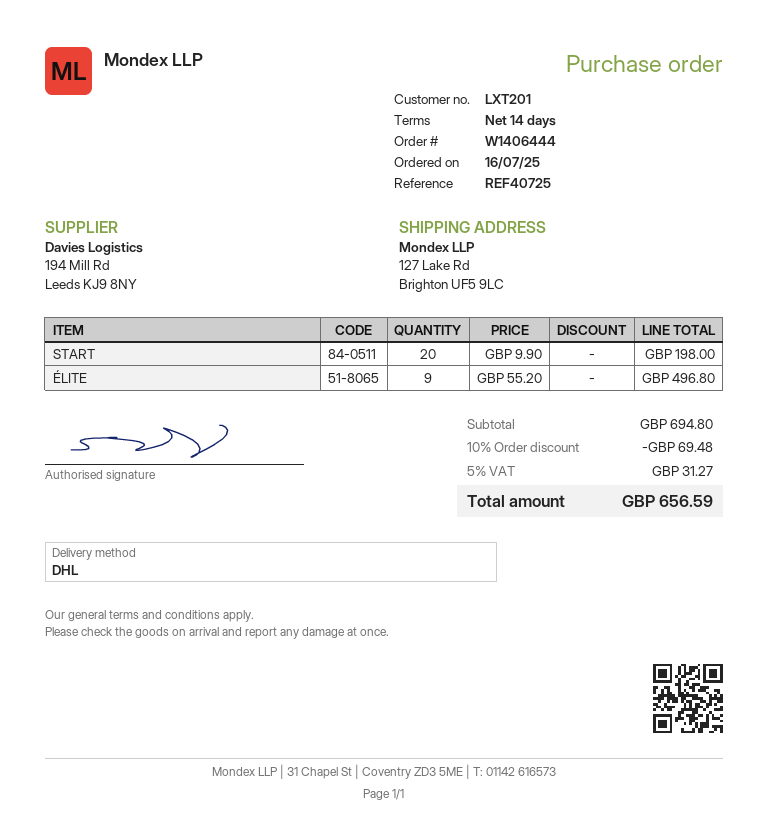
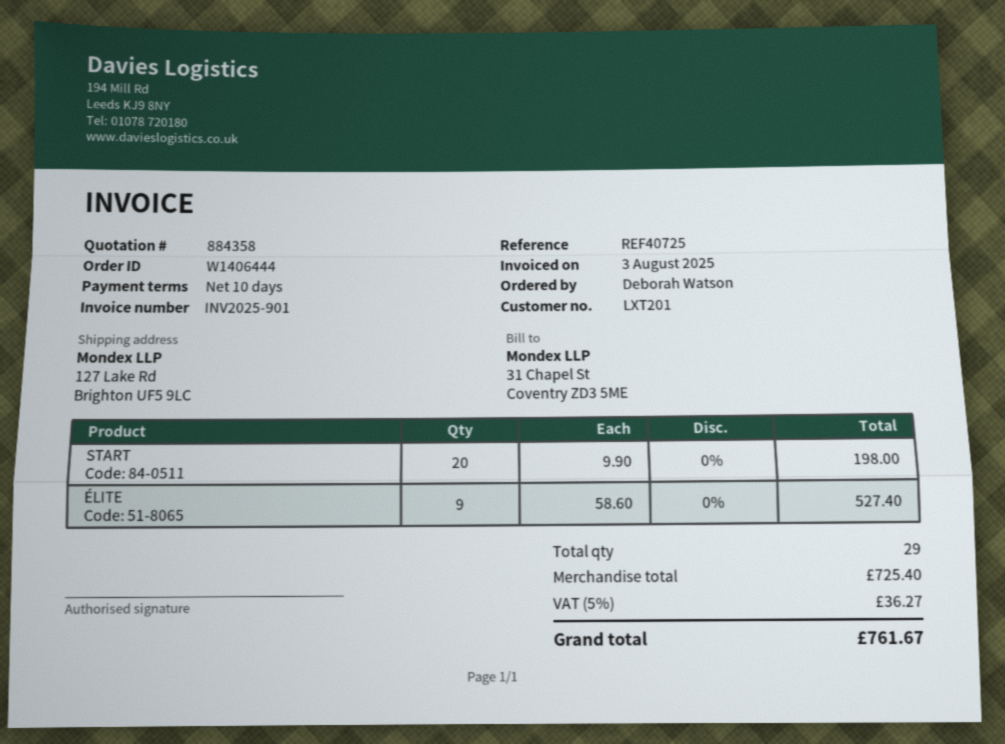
payment terms: 14 days -> 10 days
ÉLITE: 9 x 55.20 = 496.80 -> 9 x 58.60 = 527.40
subtotal: 694.80 -> 725.40
discount: 10% = 69.48 -> none
tax: 5% = 31.27 -> 5% = 36.27
total: 656.59 -> 761.67

